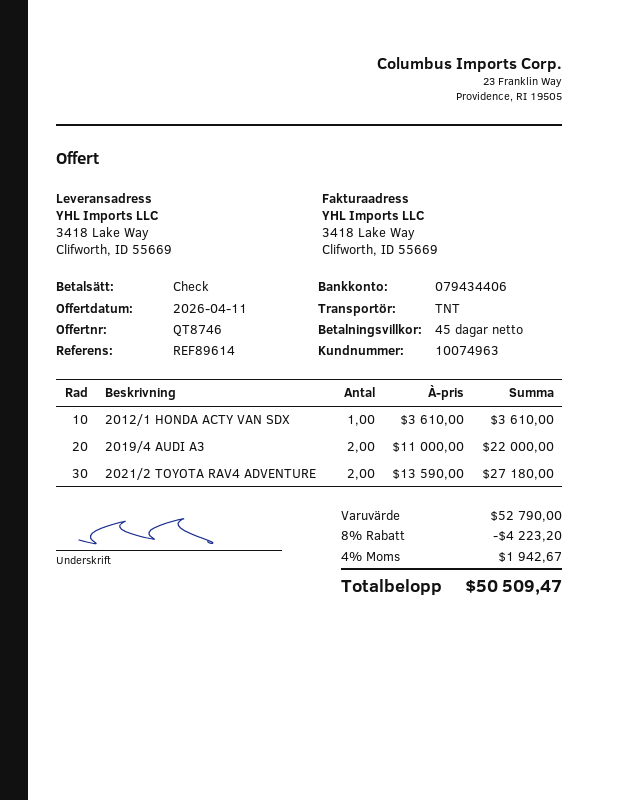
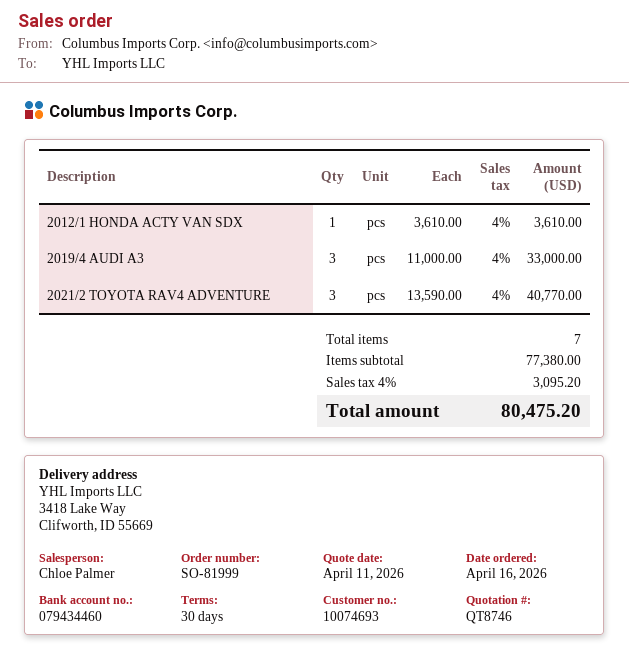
payment terms: 45 days -> 30 days
customer number: 10074963 -> 10074693
bank account: 079434406 -> 079434460
2019/4 AUDI A3: 2 x 11000.00 = 22000.00 -> 3 x 11000.00 = 33000.00
2021/2 TOYOTA RAV4 ADVENTURE: 2 x 13590.00 = 27180.00 -> 3 x 13590.00 = 40770.00
subtotal: 52790.00 -> 77380.00
discount: 8% = 4223.20 -> none
tax: 4% = 1942.67 -> 4% = 3095.20
total: 50509.47 -> 80475.20

